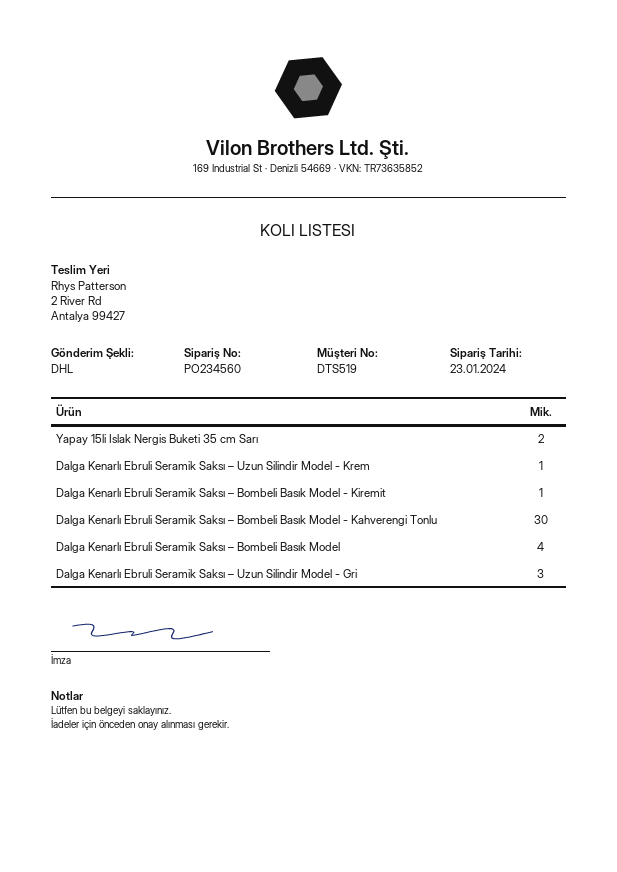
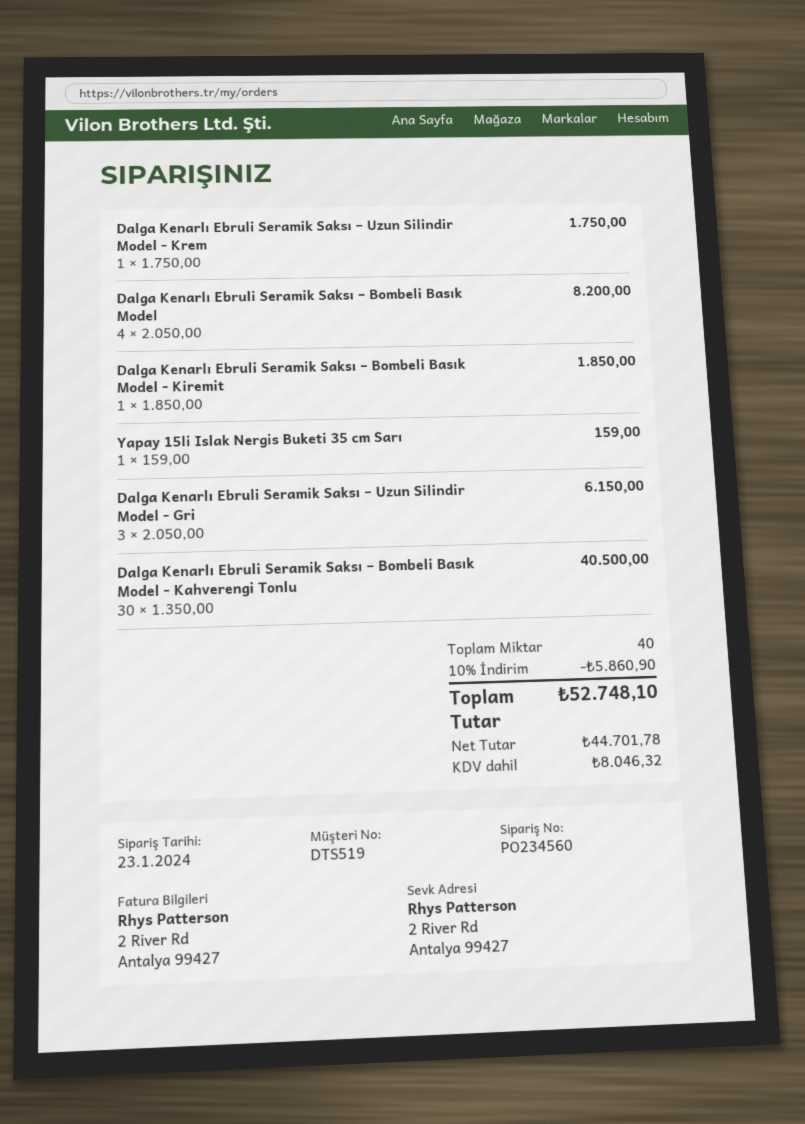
Yapay 15li Islak Nergis Buketi 35 cm Sarı: 2 -> 1

